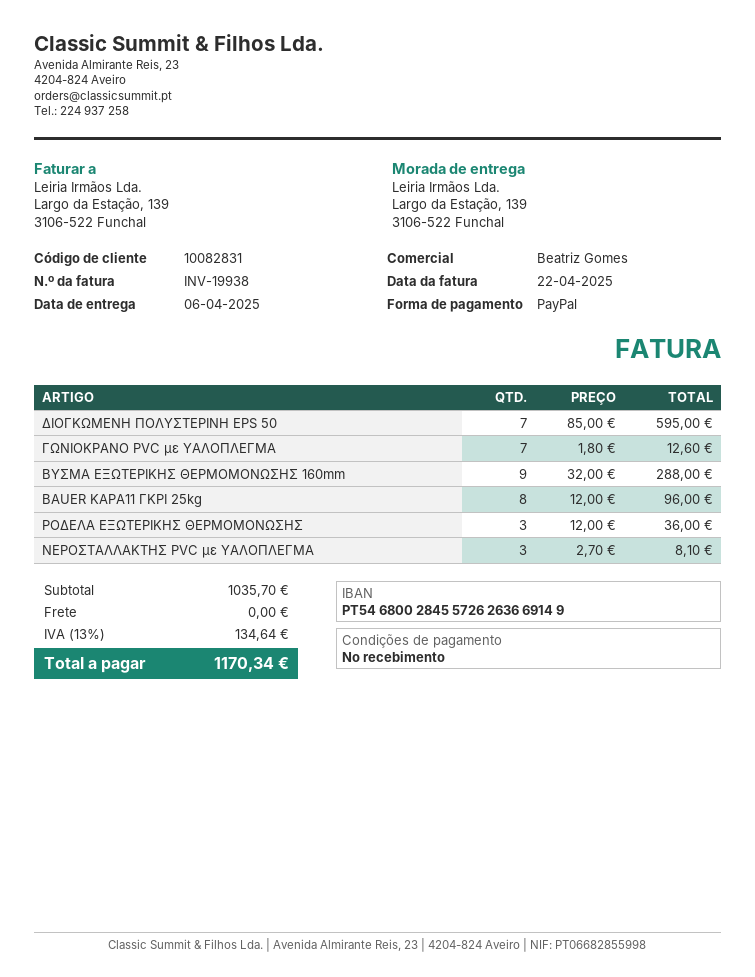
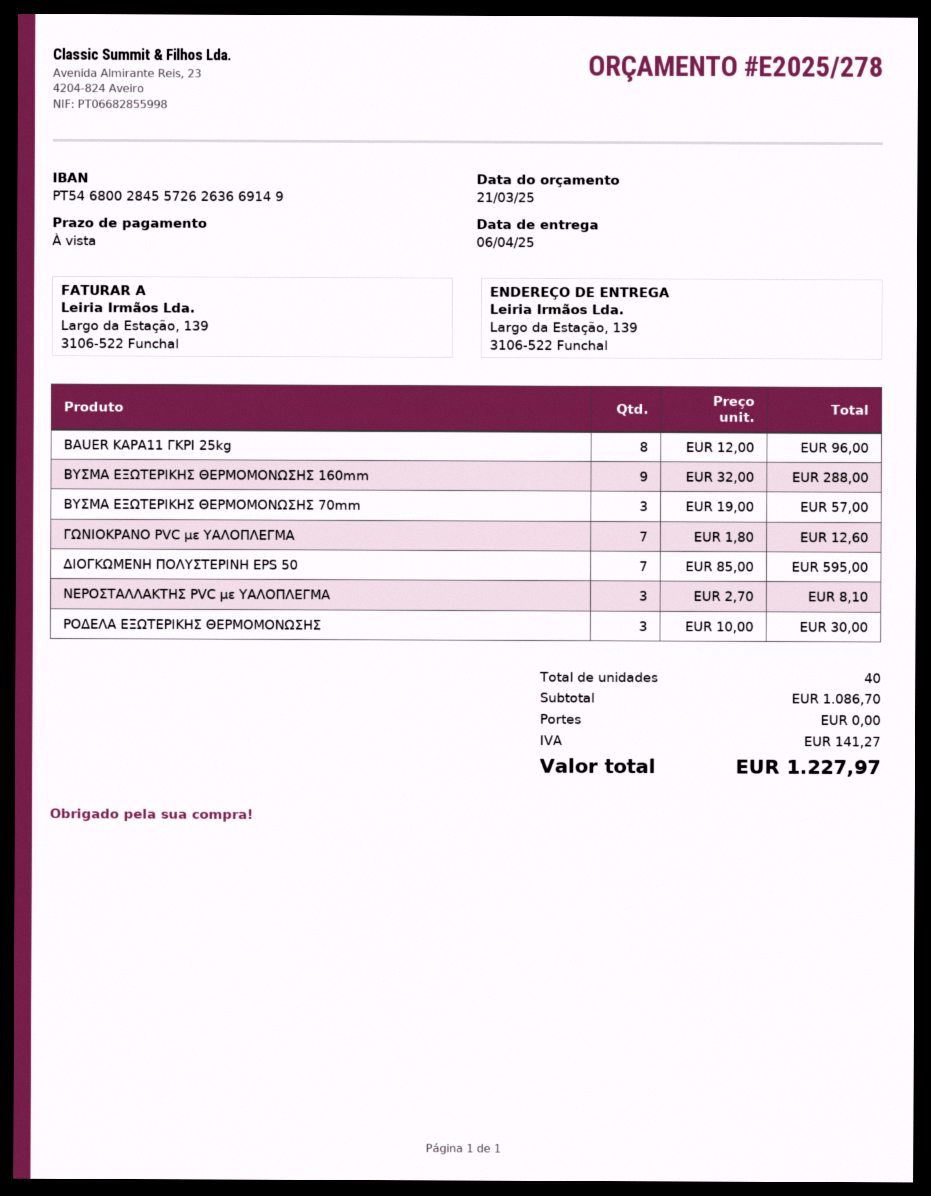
ΡΟΔΕΛΑ ΕΞΩΤΕΡΙΚΗΣ ΘΕΡΜΟΜΟΝΩΣΗΣ: 3 x 12.00 = 36.00 -> 3 x 10.00 = 30.00
ΒΥΣΜΑ ΕΞΩΤΕΡΙΚΗΣ ΘΕΡΜΟΜΟΝΩΣΗΣ 70mm: none -> 3 x 19.00 = 57.00
subtotal: 1035.70 -> 1086.70
tax: 134.64 -> 141.27
total: 1170.34 -> 1227.97

